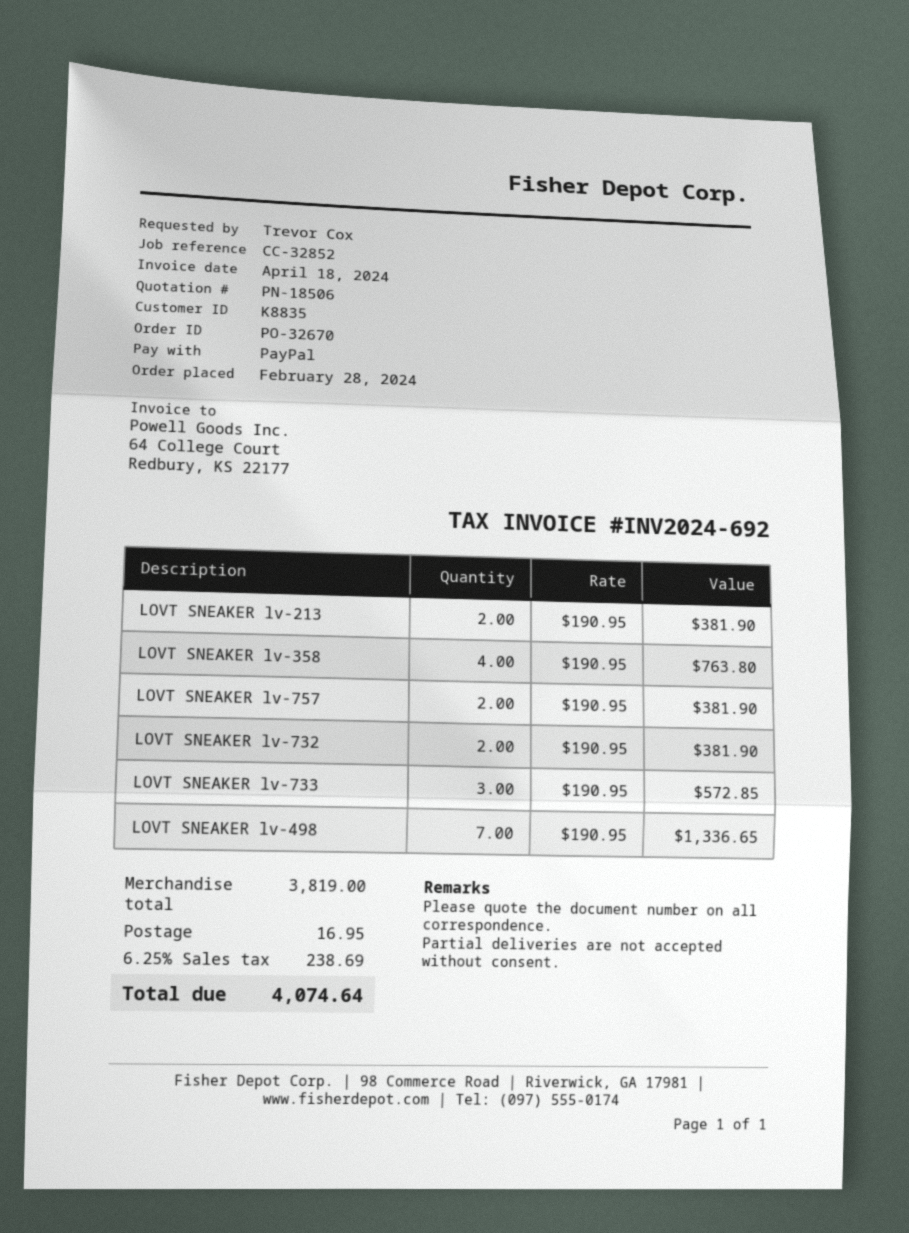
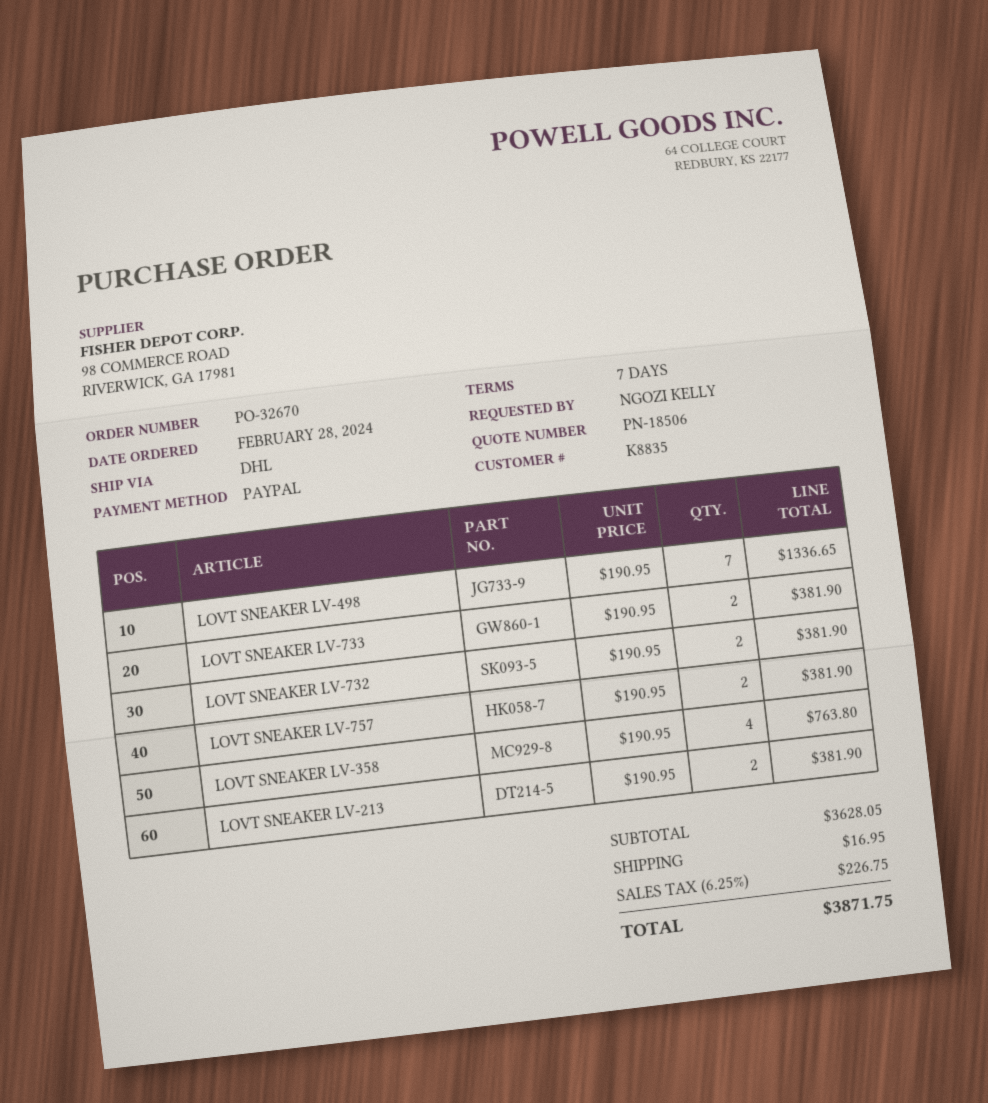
ordered by: Trevor Cox -> NGOZI KELLY
LOVT SNEAKER lv-733: 3 x 190.95 = 572.85 -> 2 x 190.95 = 381.90
subtotal: 3819.00 -> 3628.05
tax: 6.25% = 238.69 -> 6.25% = 226.75
total: 4074.64 -> 3871.75

